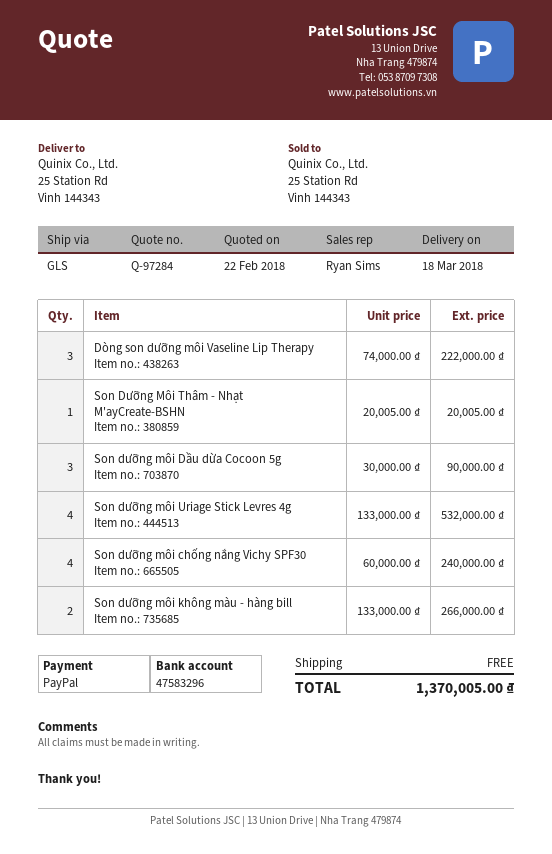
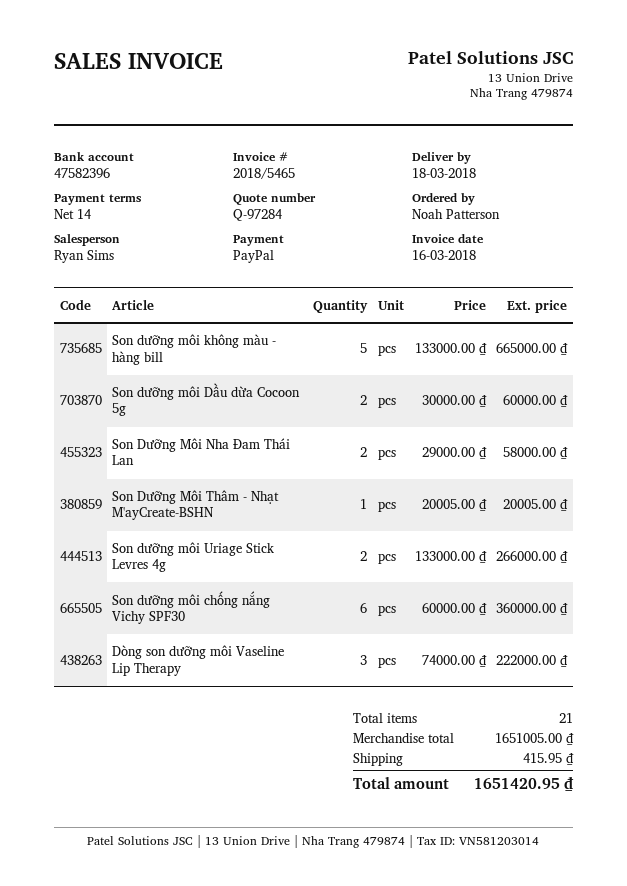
bank account: 47583296 -> 47582396
Son dưỡng môi Dầu dừa Cocoon 5g: 3 x 30000.00 = 90000.00 -> 2 x 30000.00 = 60000.00
Son dưỡng môi Uriage Stick Levres 4g: 4 x 133000.00 = 532000.00 -> 2 x 133000.00 = 266000.00
Son dưỡng môi chống nắng Vichy SPF30: 4 x 60000.00 = 240000.00 -> 6 x 60000.00 = 360000.00
Son dưỡng môi không màu - hàng bill: 2 x 133000.00 = 266000.00 -> 5 x 133000.00 = 665000.00
Son Dưỡng Môi Nha Đam Thái Lan: none -> 2 x 29000.00 = 58000.00
shipping: 0.00 -> 415.95
total: 1370005.00 -> 1651420.95

